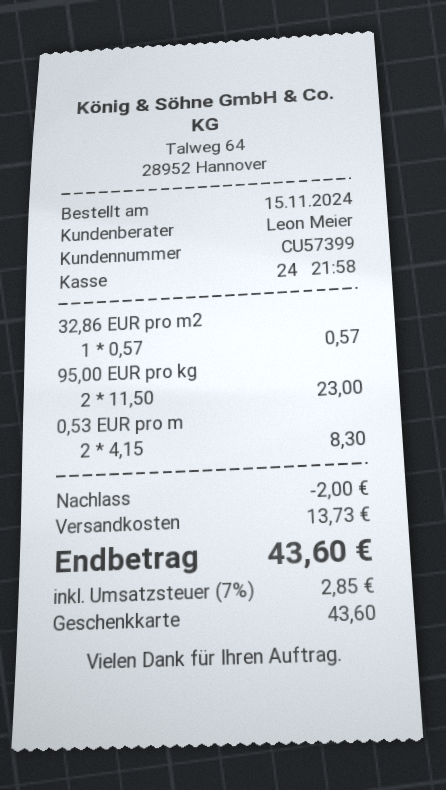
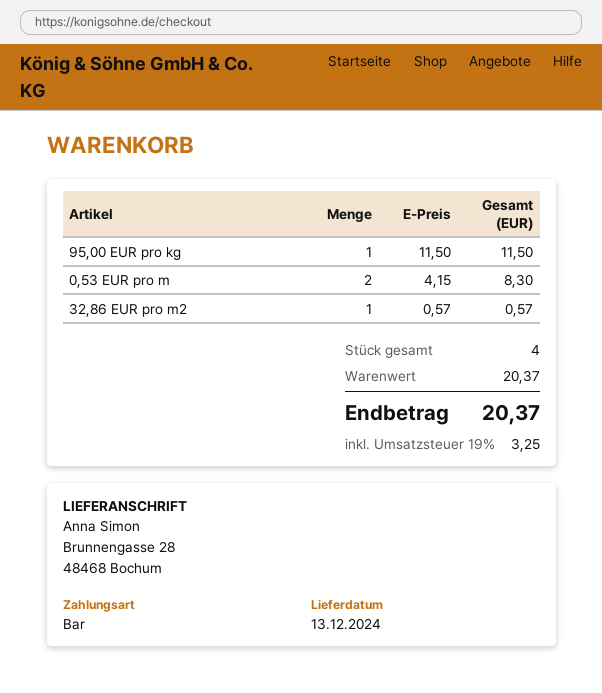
payment method: gift card -> cash
95,00 EUR pro kg: 2 x 11.50 = 23.00 -> 1 x 11.50 = 11.50
discount: 2.00 -> none
shipping: 13.73 -> none
tax: 7% = 2.85 -> 19% = 3.25
total: 43.60 -> 20.37

